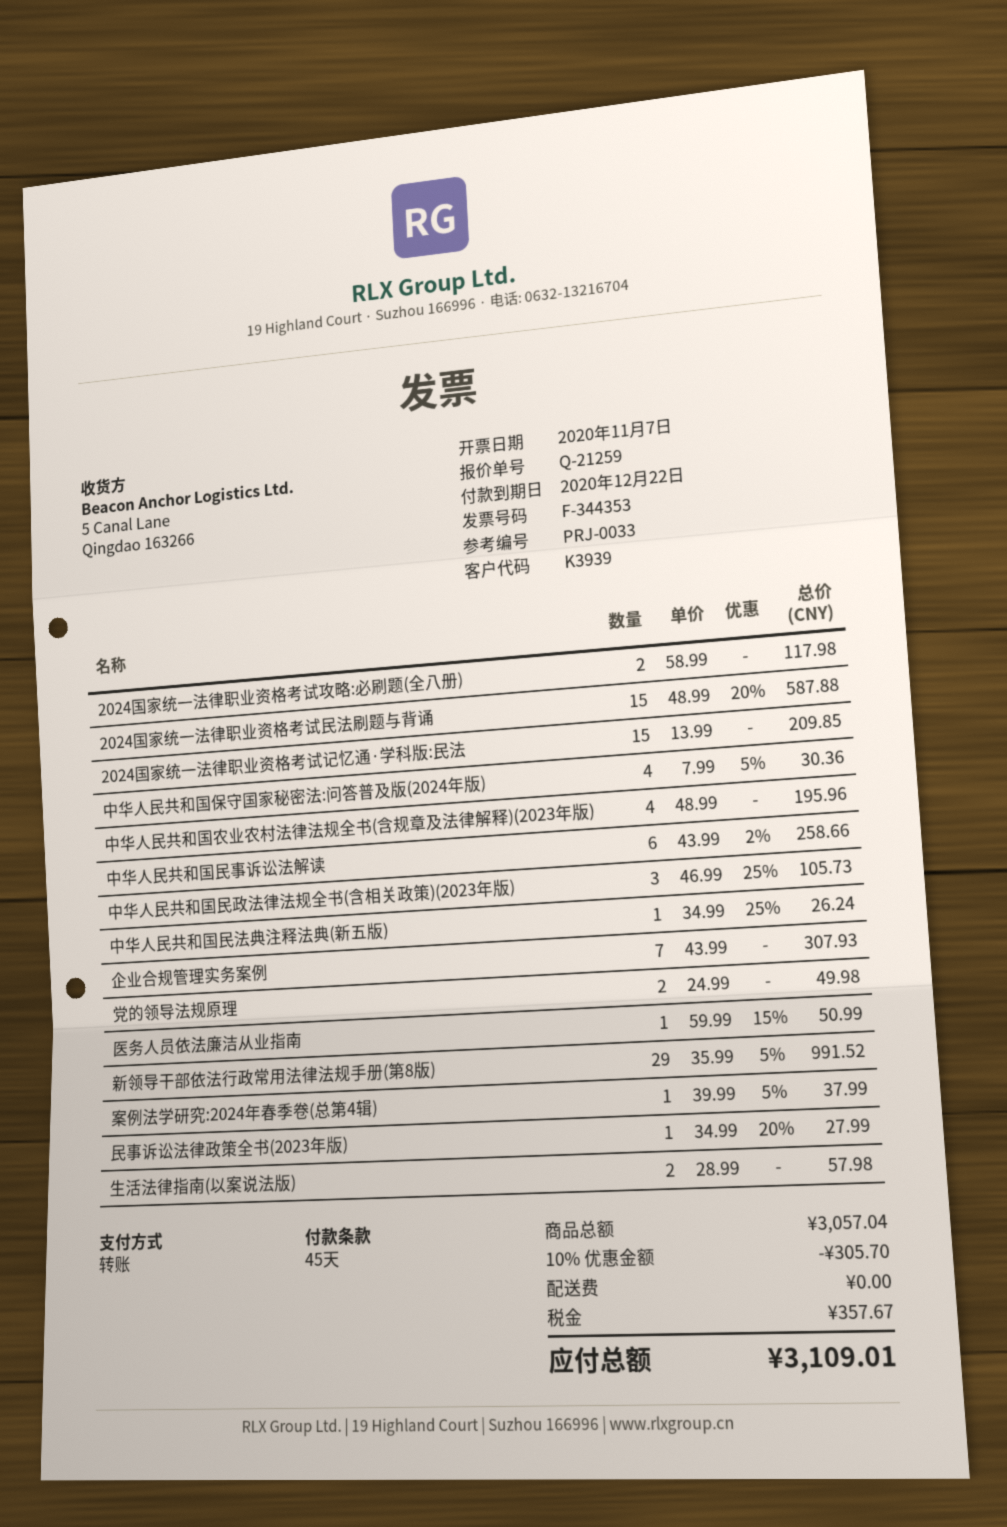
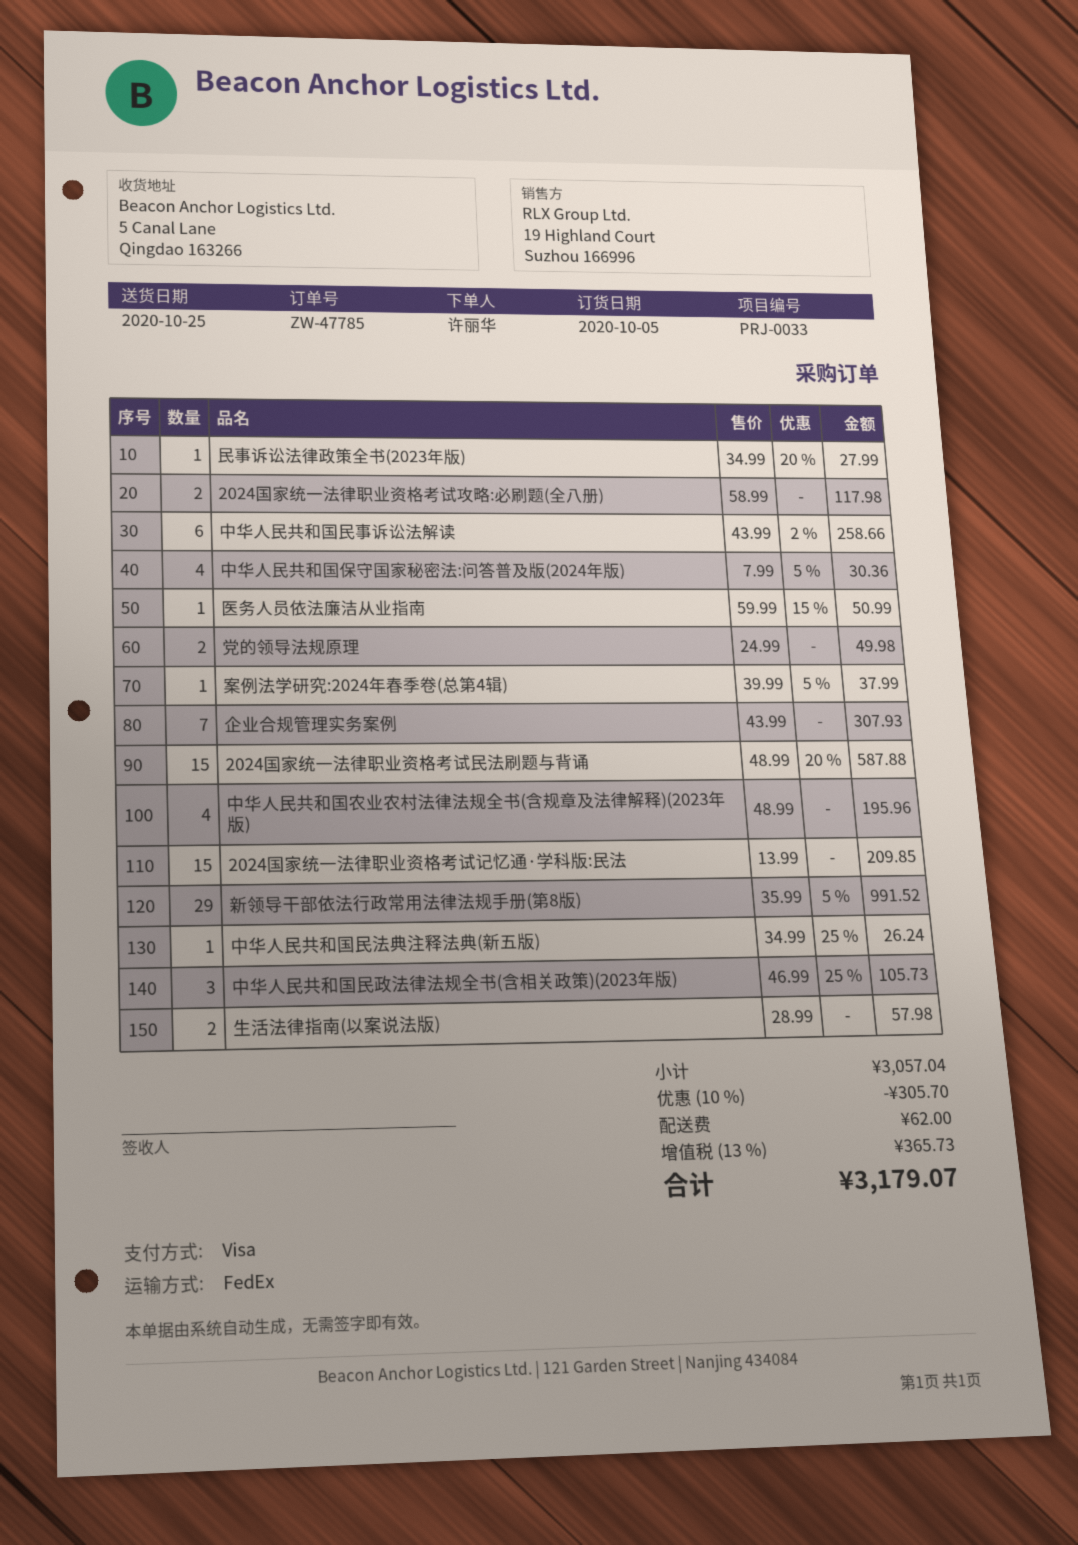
payment method: bank transfer -> Visa
shipping: 0.00 -> 62.00
tax: 357.67 -> 365.73
total: 3109.01 -> 3179.07

